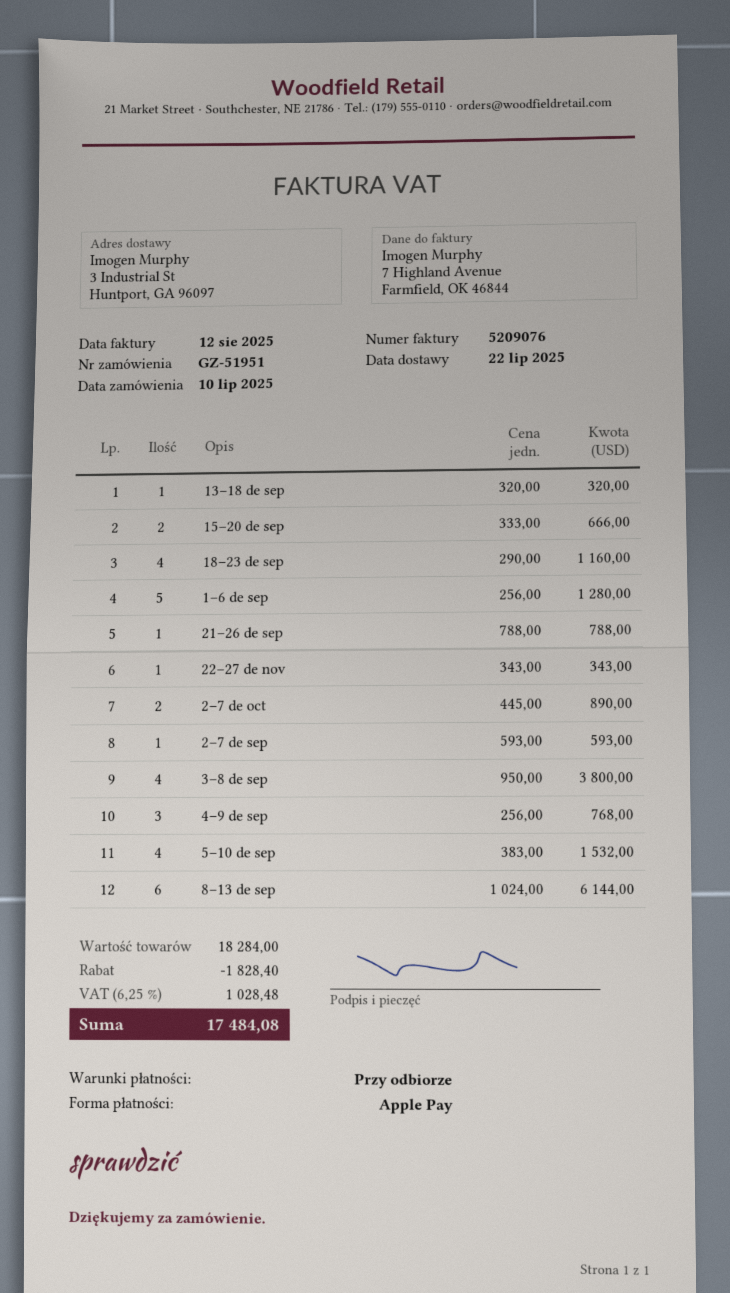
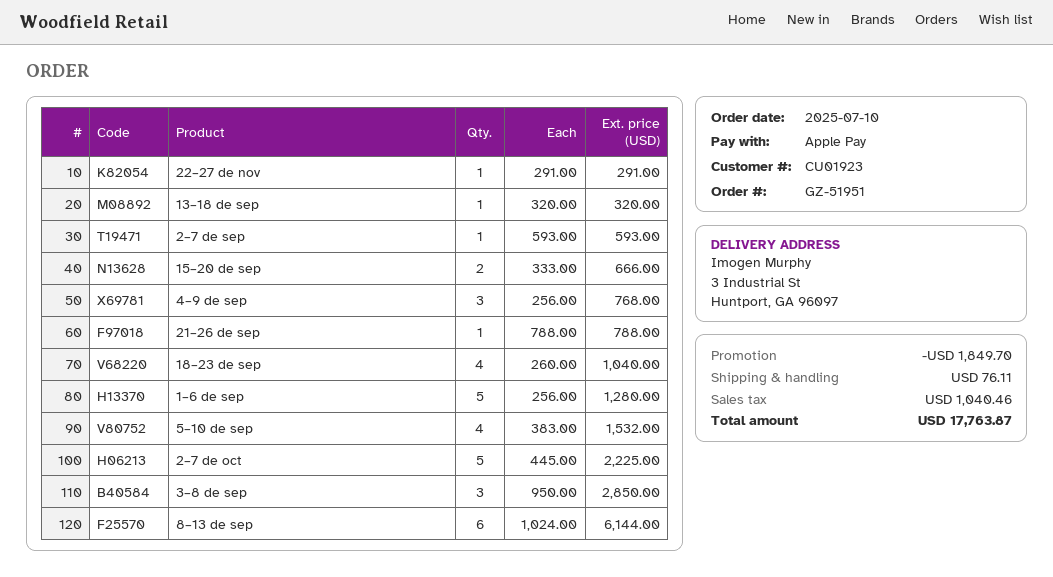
18–23 de sep: 4 x 290.00 = 1160.00 -> 4 x 260.00 = 1040.00
22–27 de nov: 1 x 343.00 = 343.00 -> 1 x 291.00 = 291.00
2–7 de oct: 2 x 445.00 = 890.00 -> 5 x 445.00 = 2225.00
3–8 de sep: 4 x 950.00 = 3800.00 -> 3 x 950.00 = 2850.00
discount: 1828.40 -> 1849.70
shipping: none -> 76.11
tax: 1028.48 -> 1040.46
total: 17484.08 -> 17763.87

